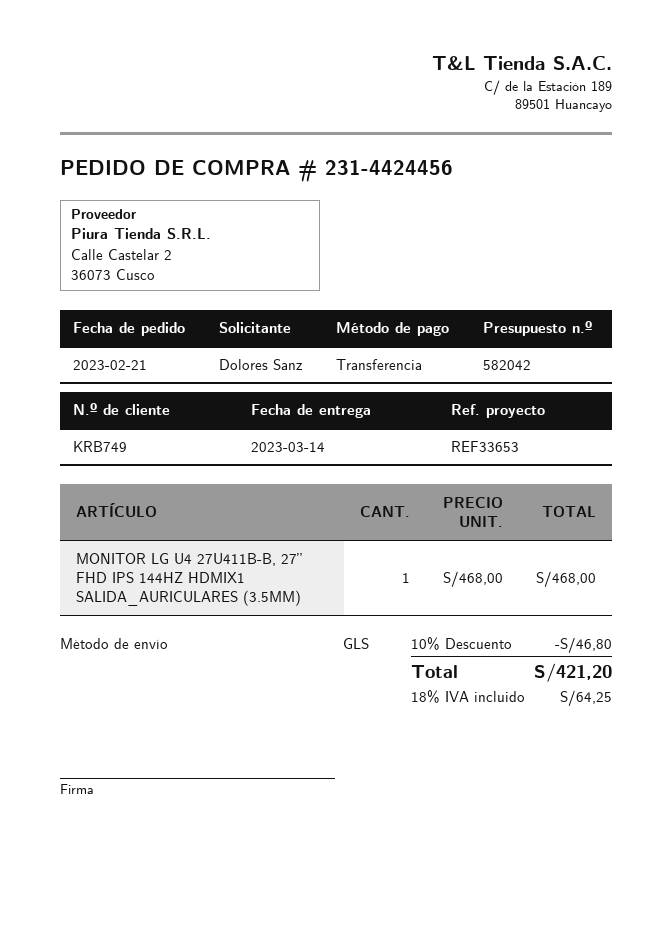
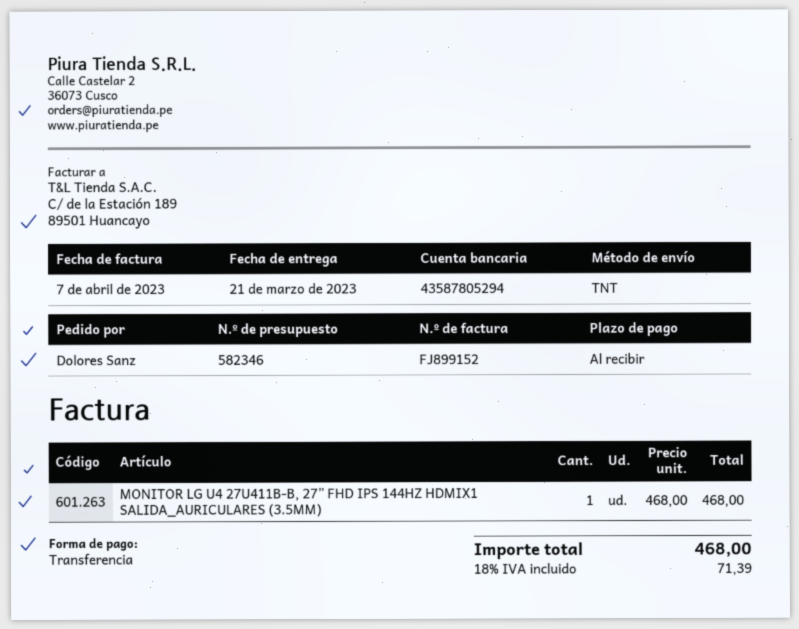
quote number: 582042 -> 582346
delivery date: 2023-03-14 -> 2023-03-21
shipping method: GLS -> TNT
discount: 10% = 46.80 -> none
tax: 18% = 64.25 -> 18% = 71.39
total: 421.20 -> 468.00

